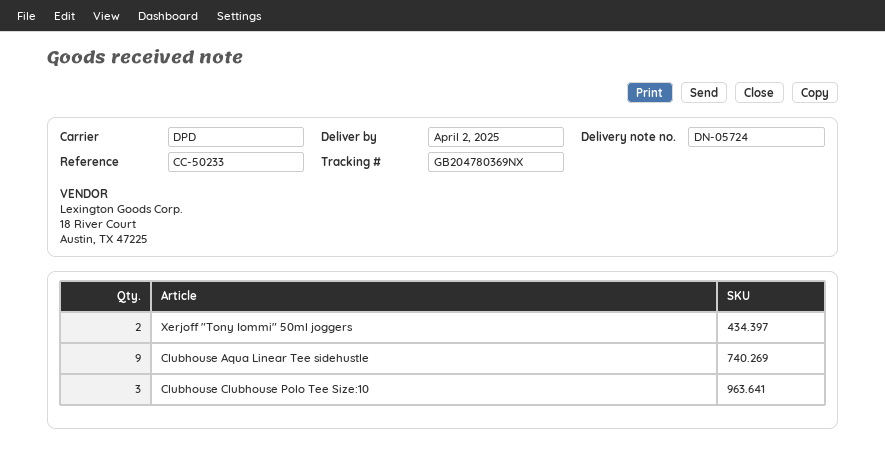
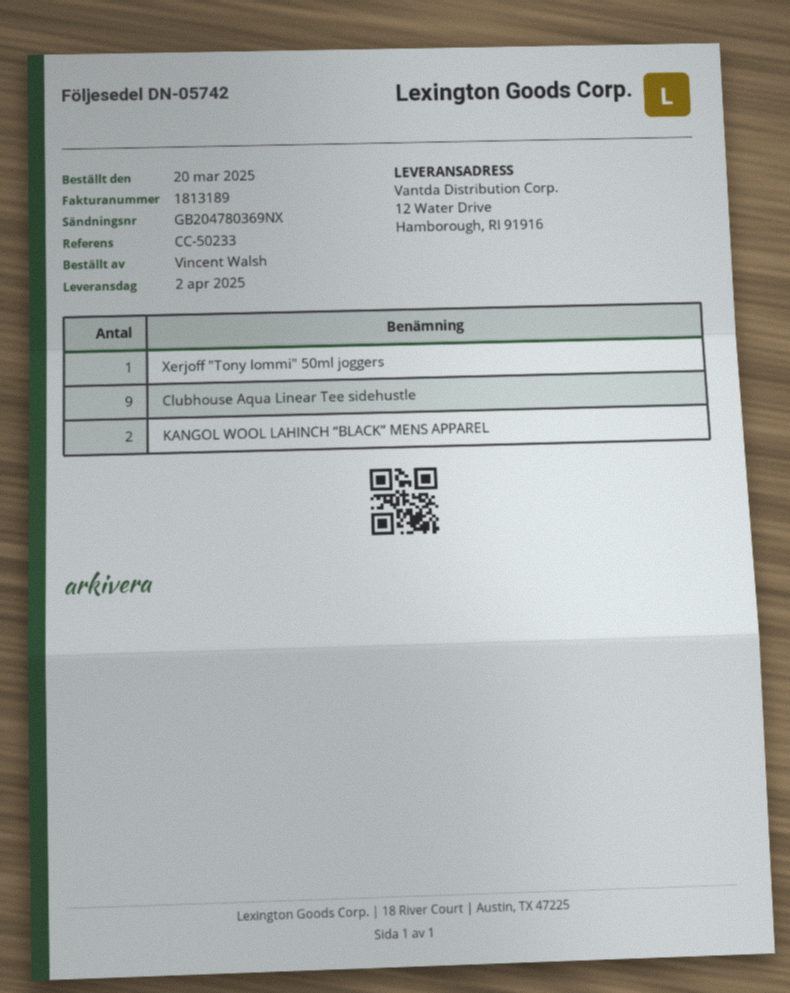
delivery note number: DN-05724 -> DN-05742
Xerjoff "Tony Iommi" 50ml joggers: 2 -> 1
Clubhouse Clubhouse Polo Tee Size:10: 3 -> none
KANGOL WOOL LAHINCH “BLACK” MENS APPAREL: none -> 2

